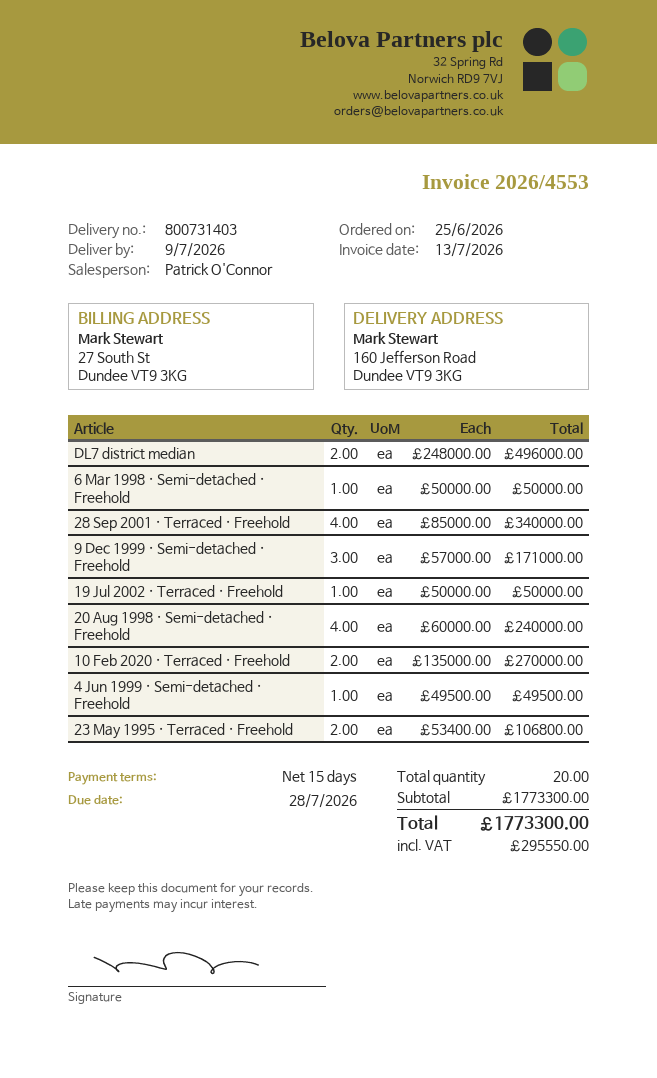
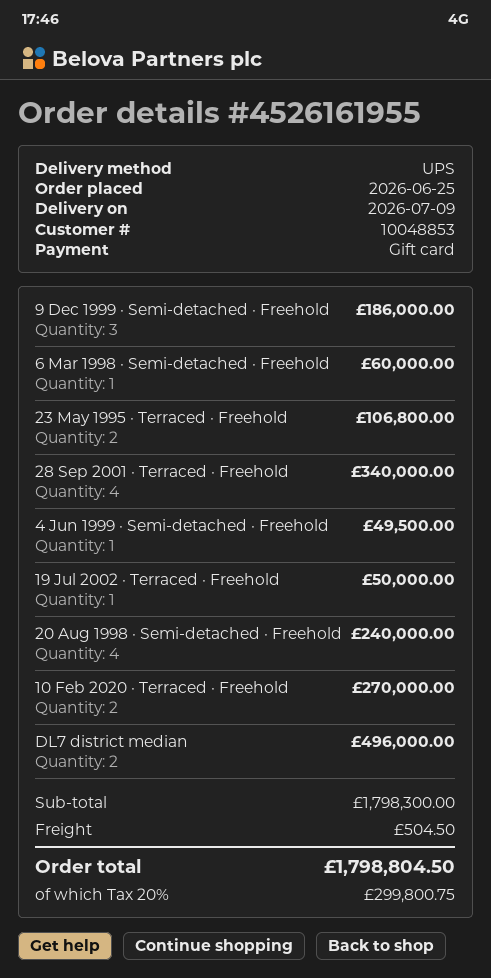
6 Mar 1998 · Semi-detached · Freehold: 1 for 50000.00 -> 1 for 60000.00
9 Dec 1999 · Semi-detached · Freehold: 3 for 171000.00 -> 3 for 186000.00
subtotal: 1773300.00 -> 1798300.00
shipping: none -> 504.50
tax: 295550.00 -> 299800.75
total: 1773300.00 -> 1798804.50

